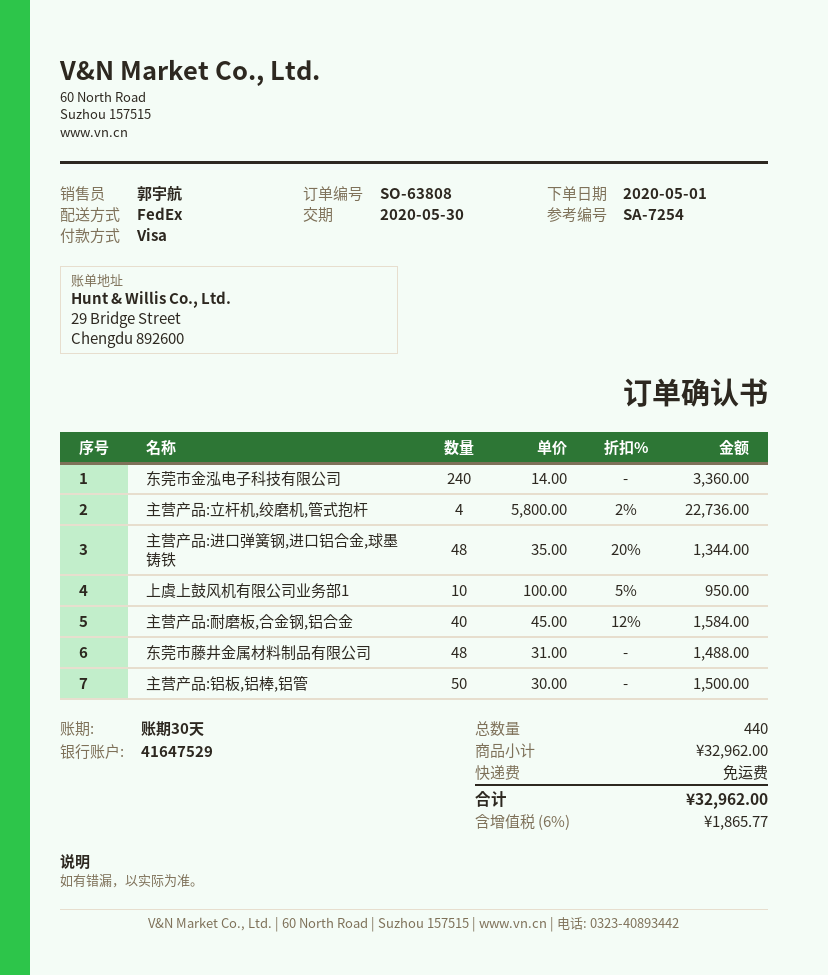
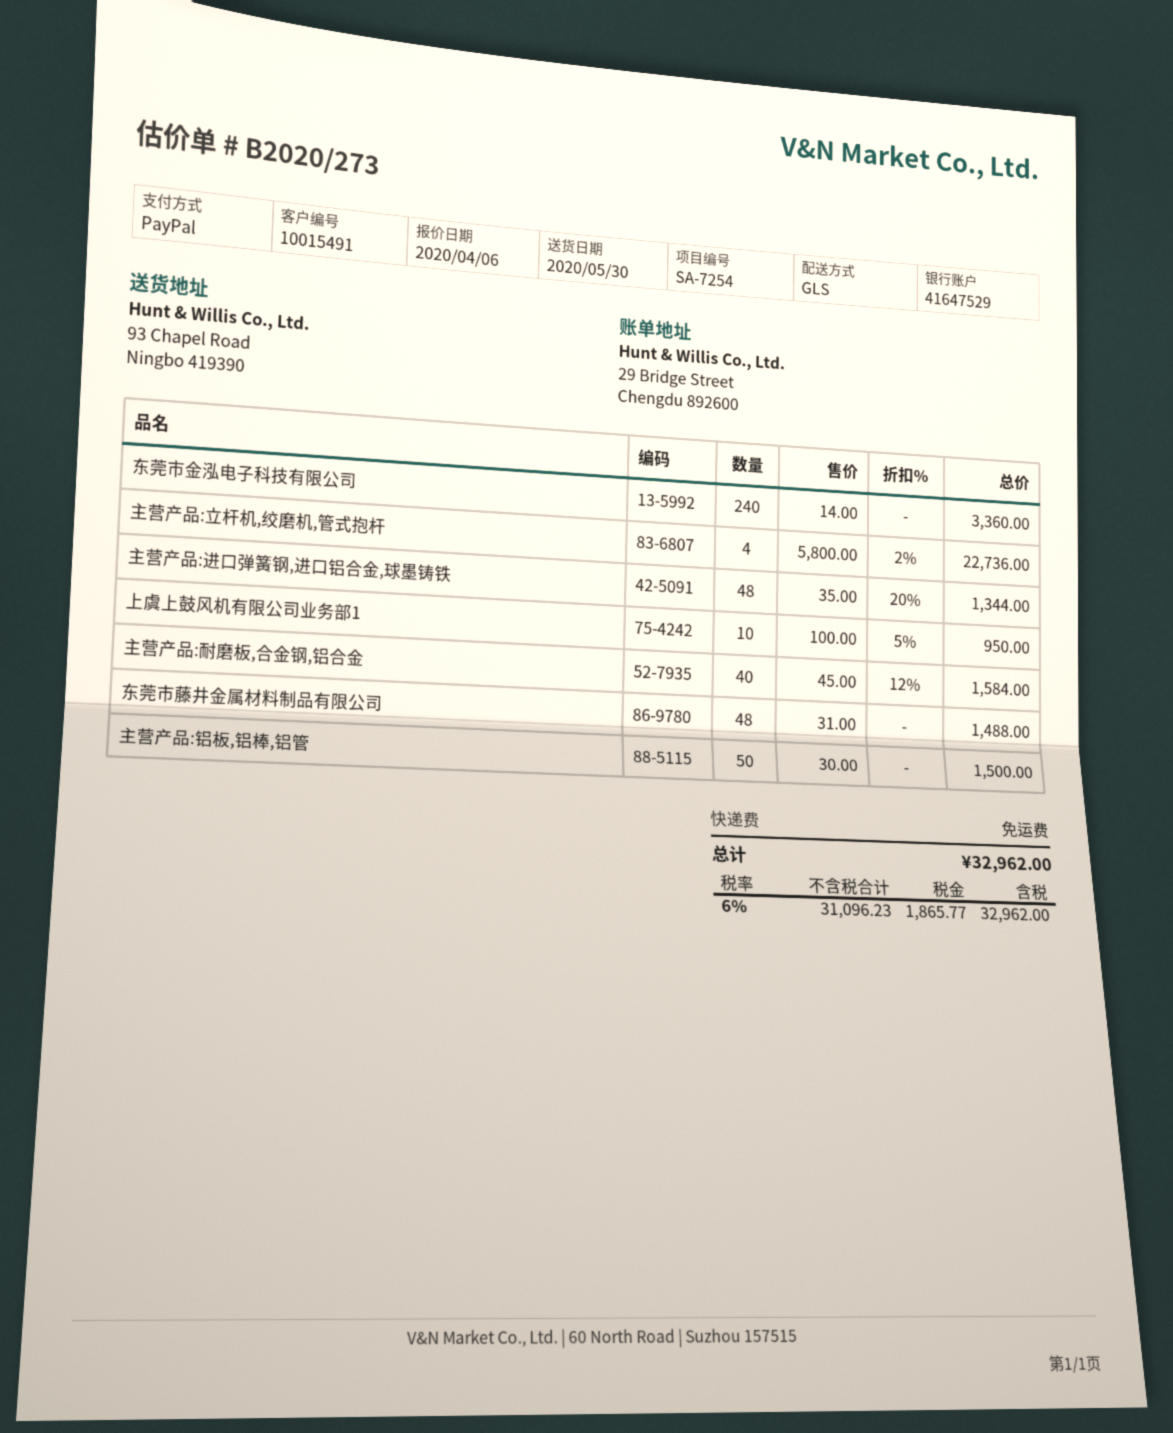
payment method: Visa -> PayPal
shipping method: FedEx -> GLS

